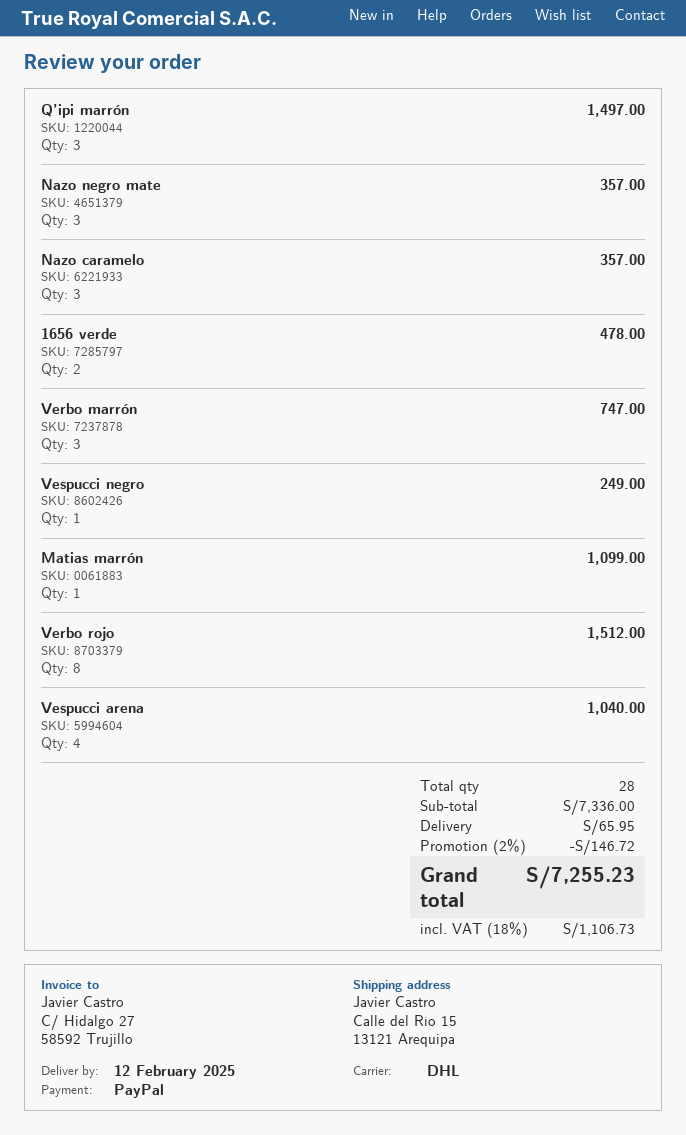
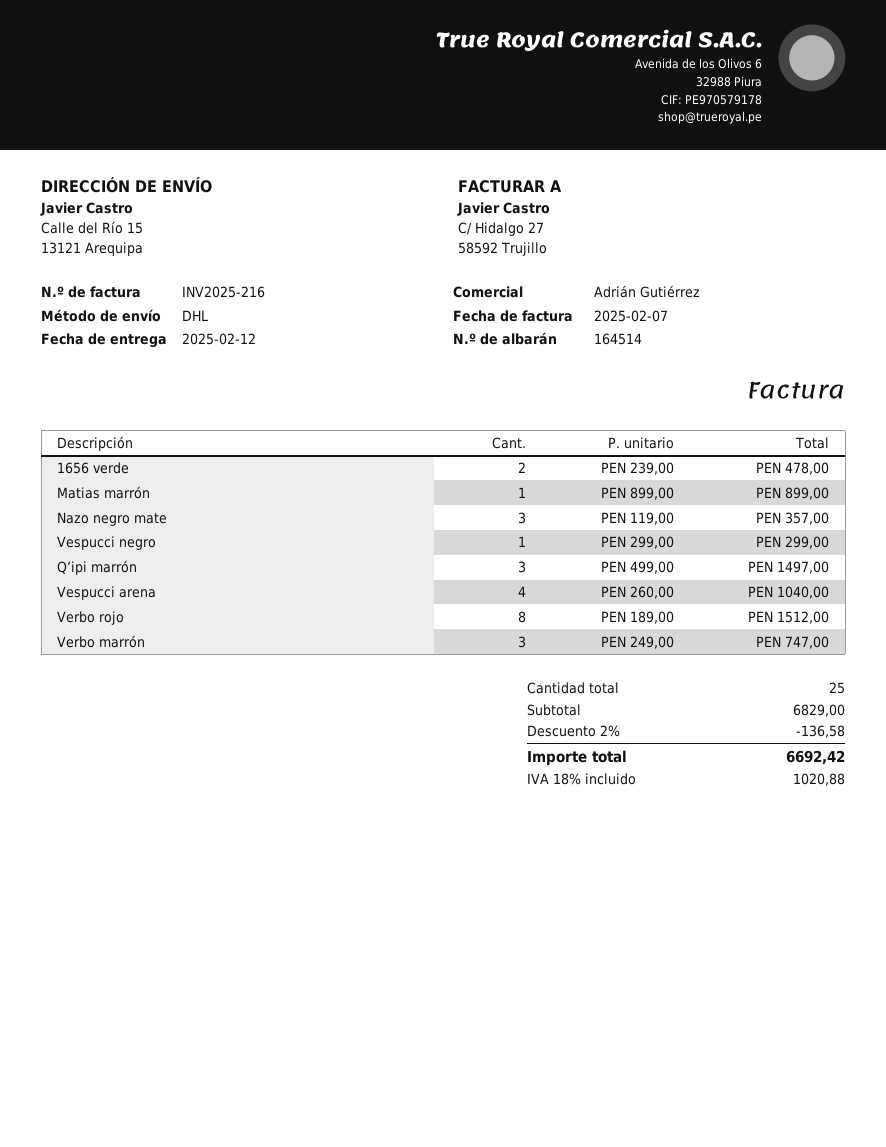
Nazo caramelo: 3 for 357.00 -> none
Vespucci negro: 1 for 249.00 -> 1 for 299.00
Matias marrón: 1 for 1099.00 -> 1 for 899.00
total quantity: 28 -> 25
subtotal: 7336.00 -> 6829.00
discount: 2% = 146.72 -> 2% = 136.58
shipping: 65.95 -> none
tax: 18% = 1106.73 -> 18% = 1020.88
total: 7255.23 -> 6692.42

